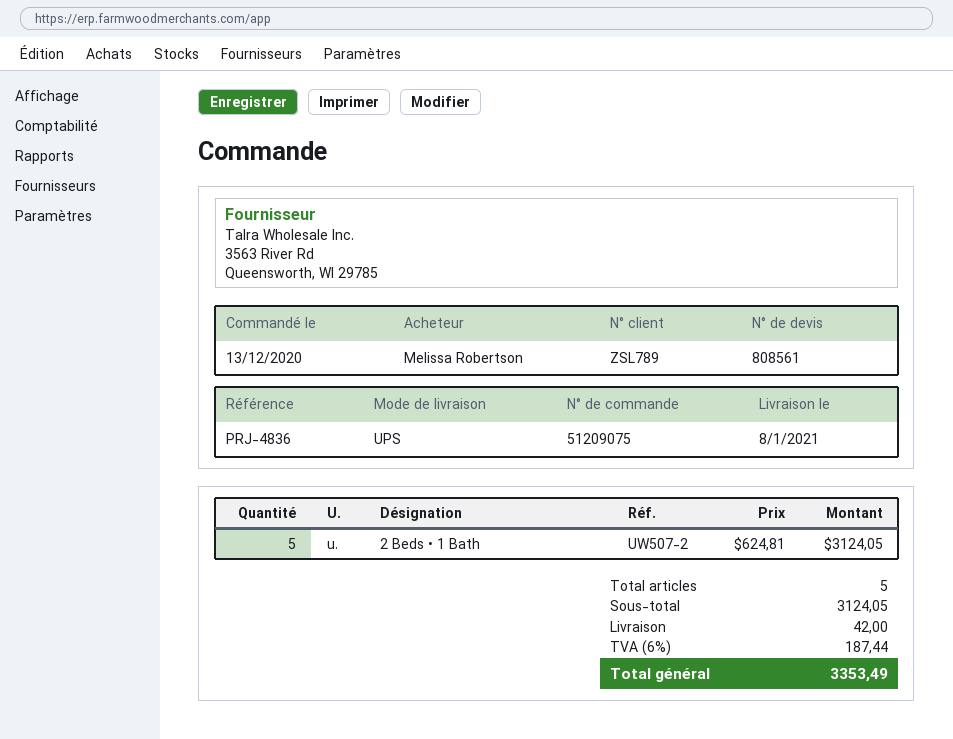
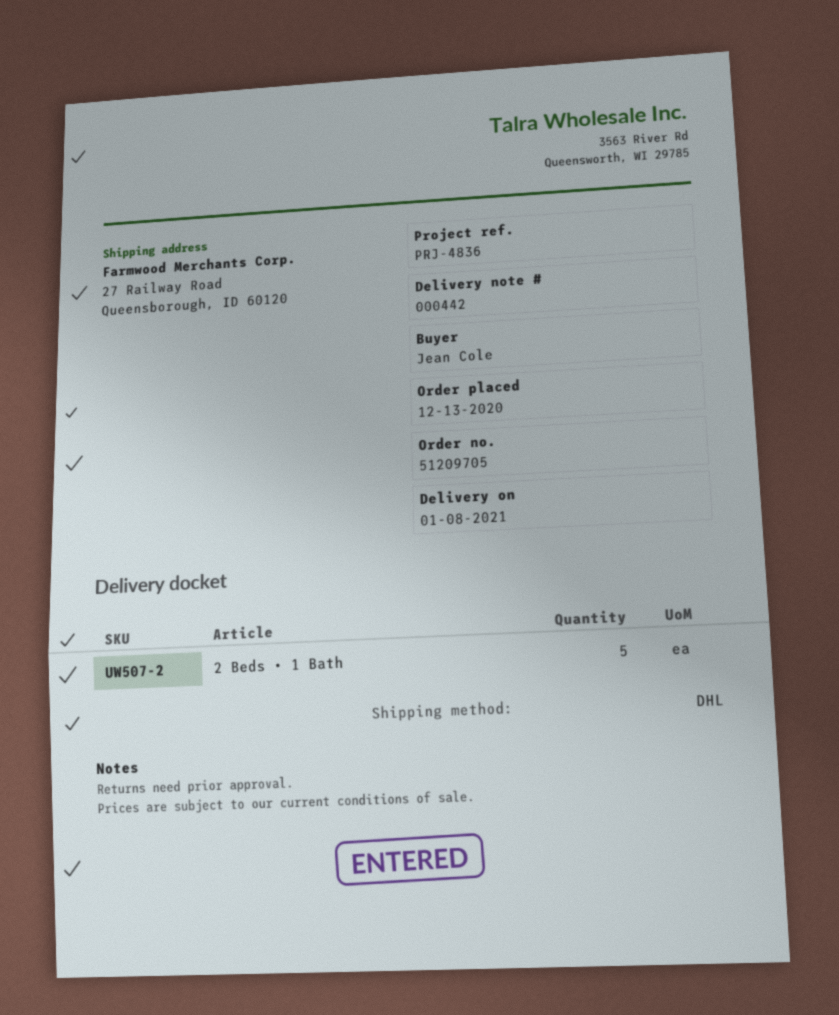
order number: 51209075 -> 51209705
ordered by: Melissa Robertson -> Jean Cole
shipping method: UPS -> DHL

